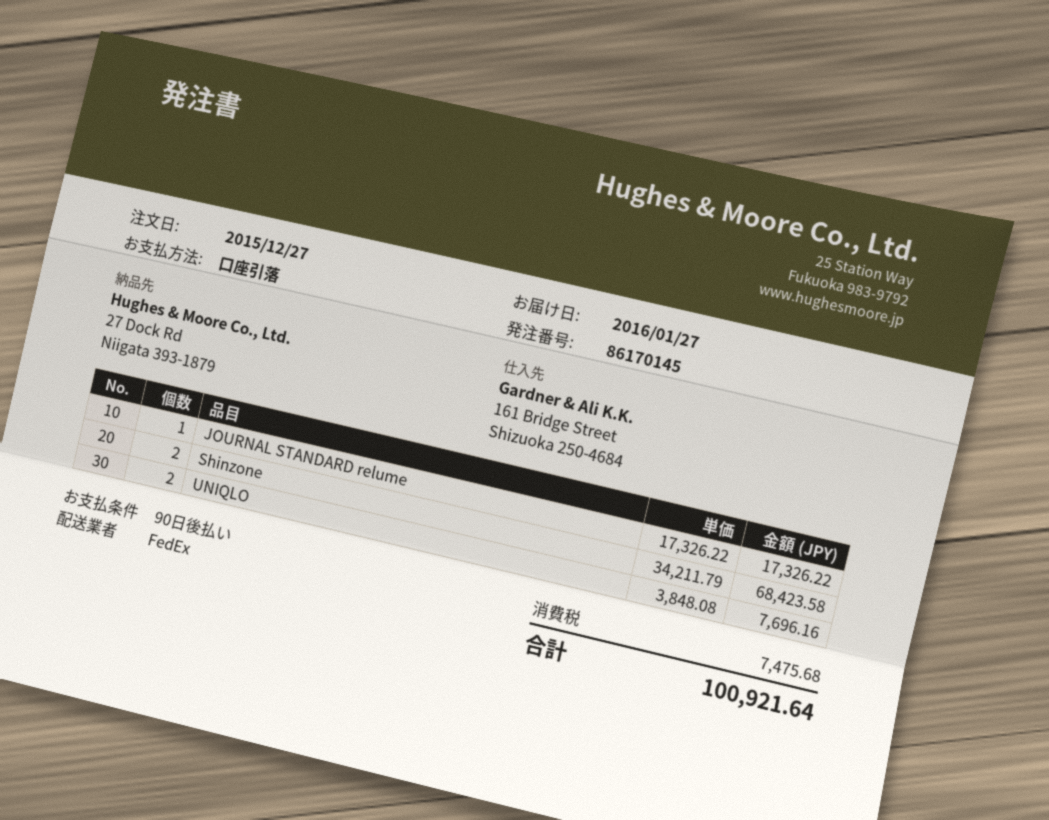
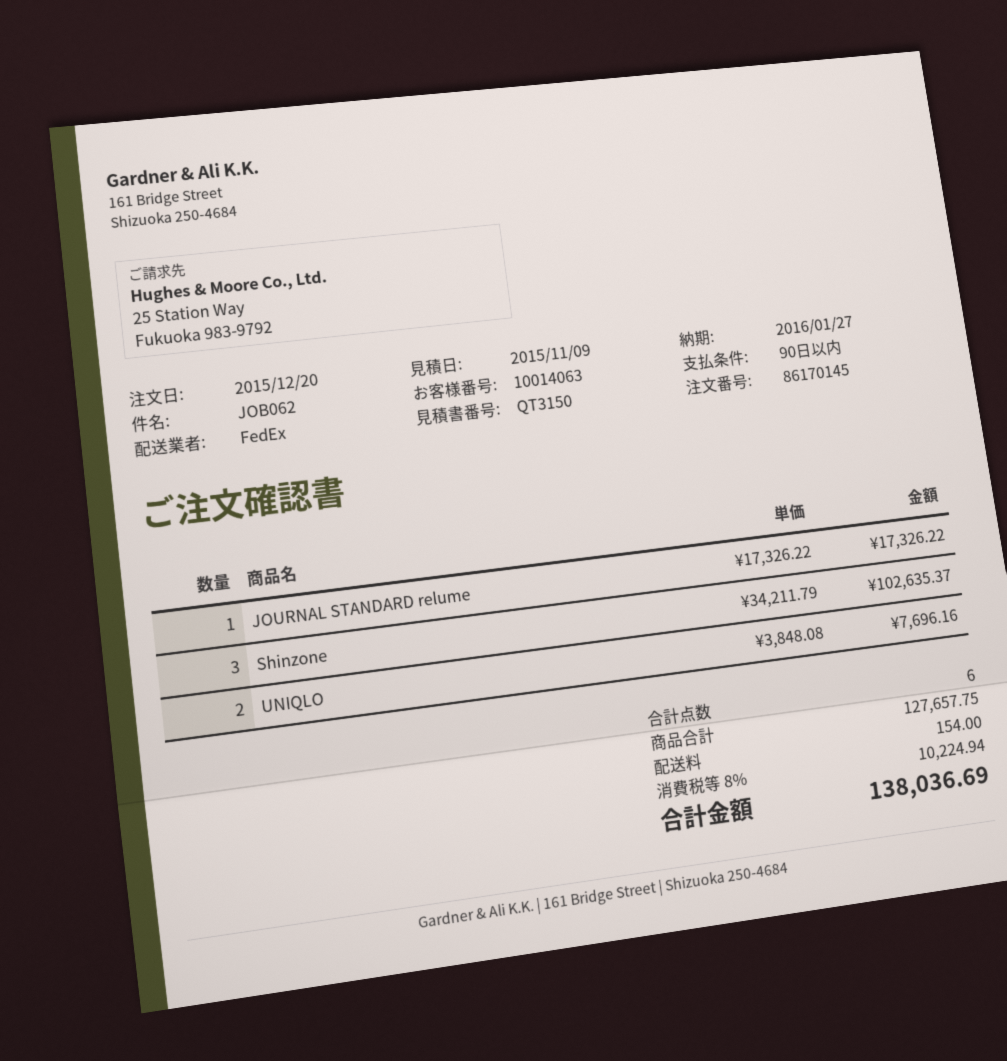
order date: 2015-12-27 -> 2015-12-20
Shinzone: 2 x 34211.79 = 68423.58 -> 3 x 34211.79 = 102635.37
shipping: none -> 154.00
tax: 7475.68 -> 10224.94
total: 100921.64 -> 138036.69

